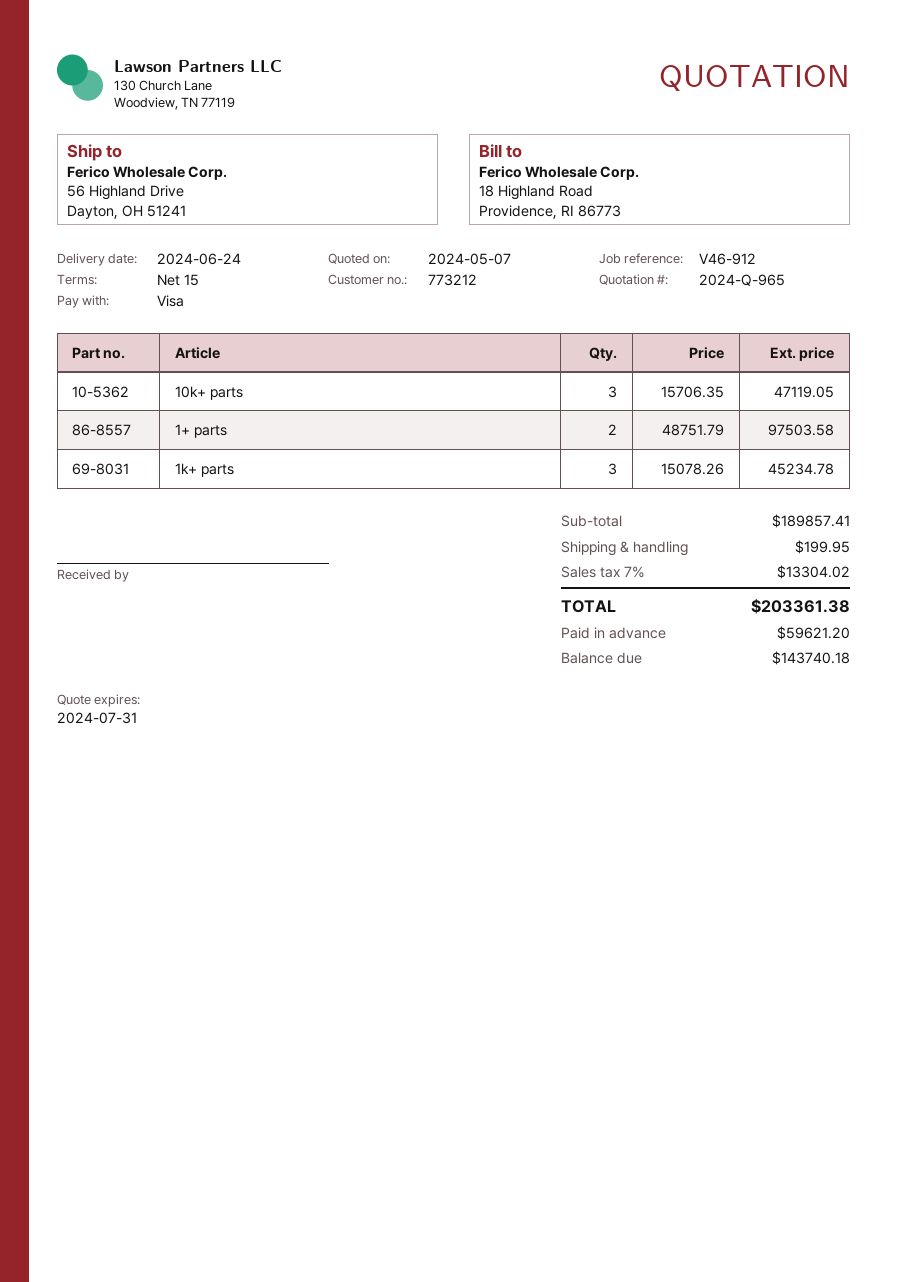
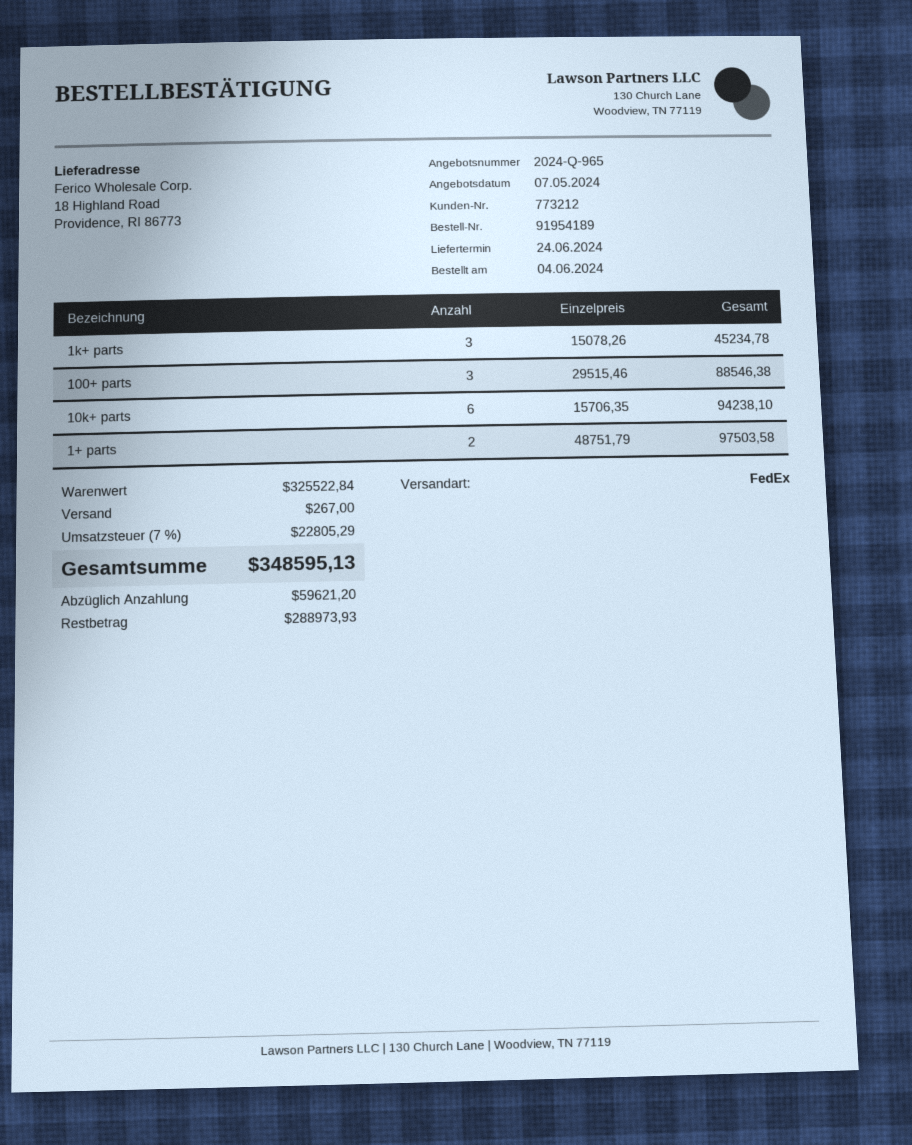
ship to: 56 Highland Drive, Dayton, OH 51241 -> 18 Highland Road, Providence, RI 86773
10k+ parts: 3 x 15706.35 = 47119.05 -> 6 x 15706.35 = 94238.10
100+ parts: none -> 3 x 29515.46 = 88546.38
subtotal: 189857.41 -> 325522.84
shipping: 199.95 -> 267.00
tax: 7% = 13304.02 -> 7% = 22805.29
total: 203361.38 -> 348595.13
balance: 143740.18 -> 288973.93

